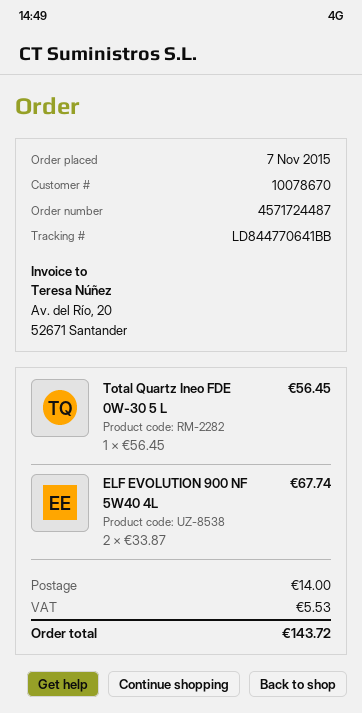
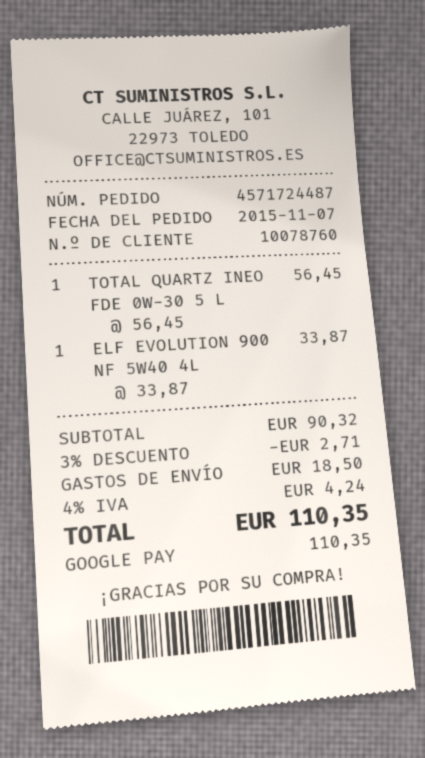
customer number: 10078670 -> 10078760
ELF EVOLUTION 900 NF 5W40 4L: 2 x 33.87 = 67.74 -> 1 x 33.87 = 33.87
discount: none -> 3% = 2.71
shipping: 14.00 -> 18.50
tax: 5.53 -> 4.24
total: 143.72 -> 110.35

